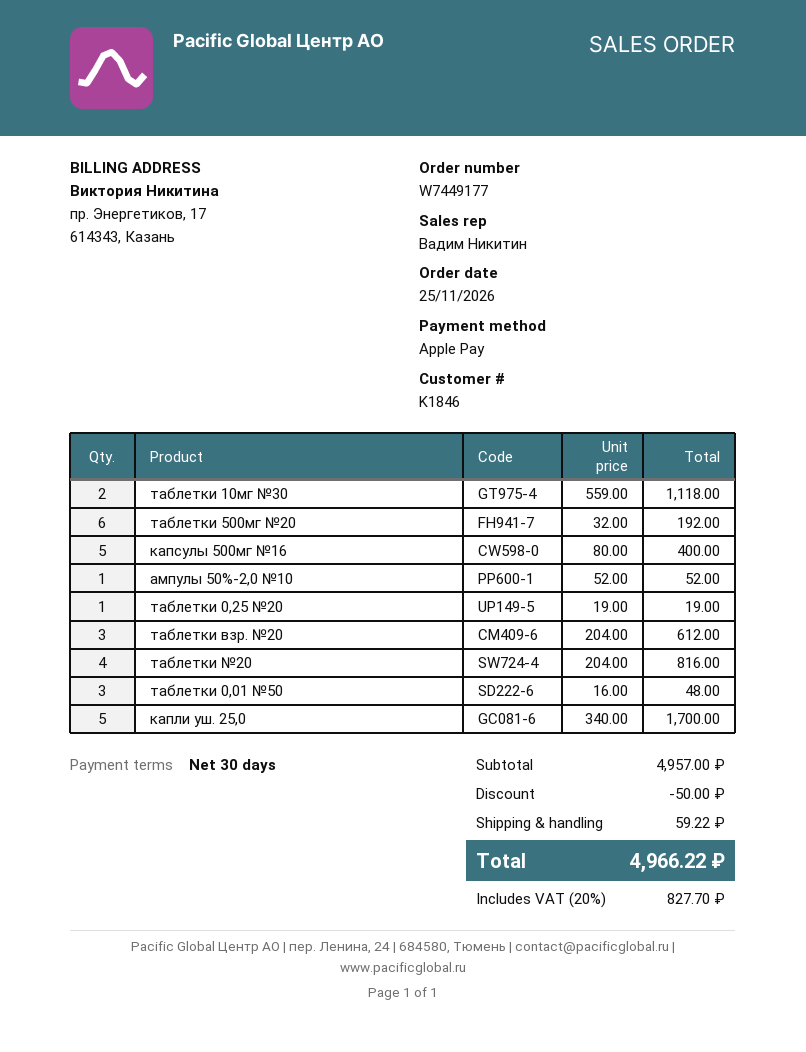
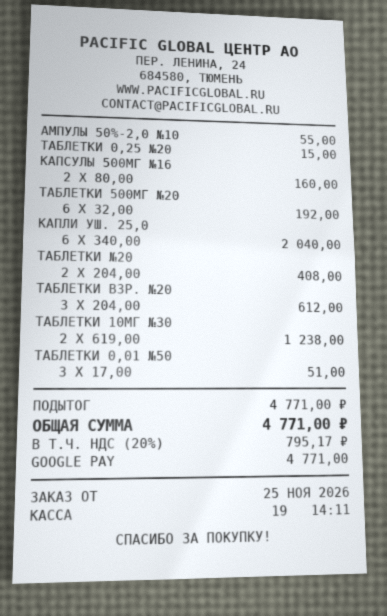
payment method: Apple Pay -> Google Pay
таблетки 10мг №30: 2 x 559.00 = 1118.00 -> 2 x 619.00 = 1238.00
капсулы 500мг №16: 5 x 80.00 = 400.00 -> 2 x 80.00 = 160.00
ампулы 50%-2,0 №10: 1 x 52.00 = 52.00 -> 1 x 55.00 = 55.00
таблетки 0,25 №20: 1 x 19.00 = 19.00 -> 1 x 15.00 = 15.00
таблетки №20: 4 x 204.00 = 816.00 -> 2 x 204.00 = 408.00
таблетки 0,01 №50: 3 x 16.00 = 48.00 -> 3 x 17.00 = 51.00
капли уш. 25,0: 5 x 340.00 = 1700.00 -> 6 x 340.00 = 2040.00
subtotal: 4957.00 -> 4771.00
discount: 50.00 -> none
shipping: 59.22 -> none
tax: 20% = 827.70 -> 20% = 795.17
total: 4966.22 -> 4771.00

